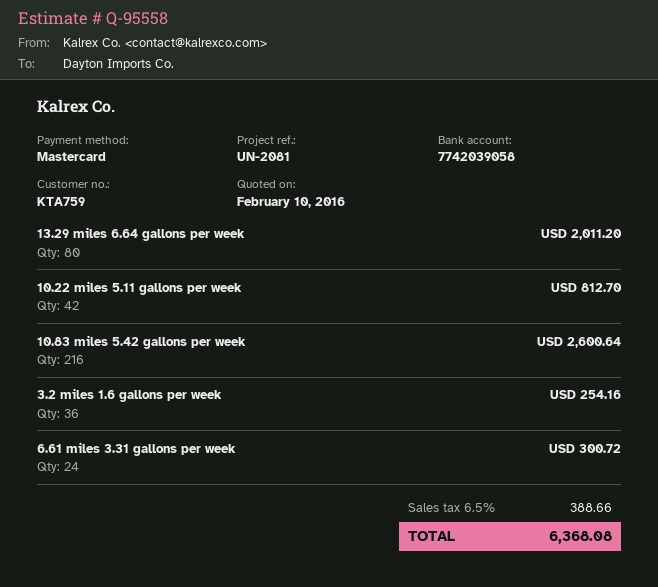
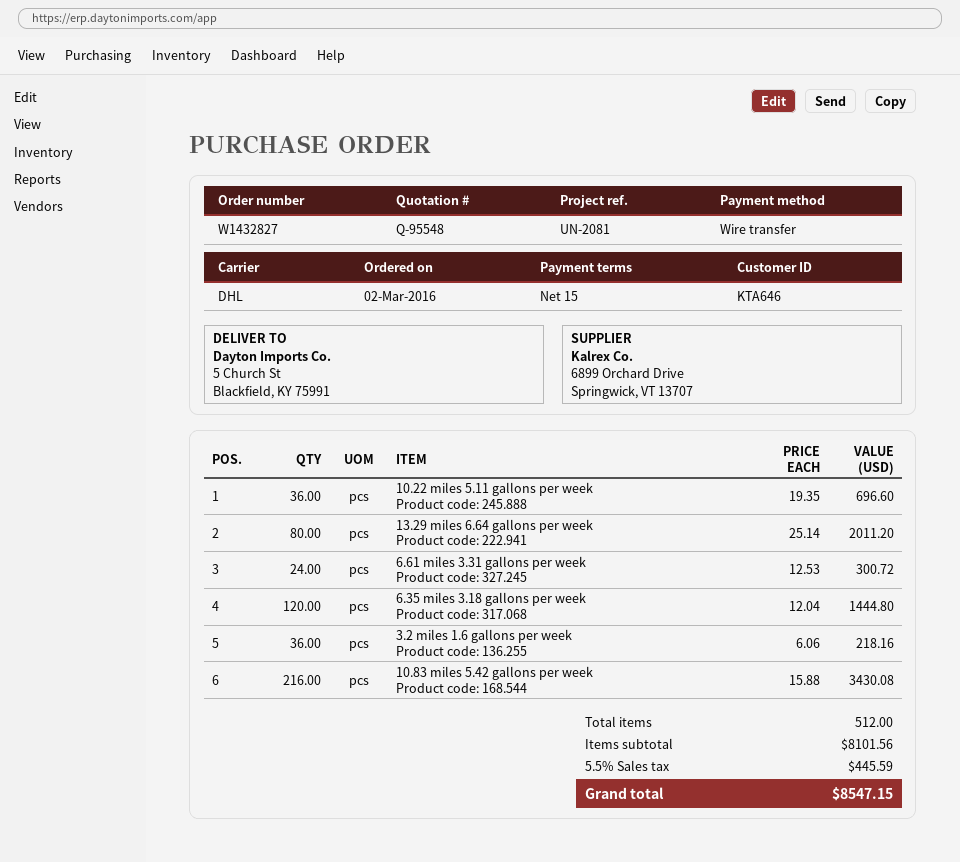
quote number: Q-95558 -> Q-95548
customer number: KTA759 -> KTA646
payment method: Mastercard -> bank transfer
10.22 miles 5.11 gallons per week: 42 for 812.70 -> 36 for 696.60
10.83 miles 5.42 gallons per week: 216 for 2600.64 -> 216 for 3430.08
3.2 miles 1.6 gallons per week: 36 for 254.16 -> 36 for 218.16
6.35 miles 3.18 gallons per week: none -> 120 for 1444.80
tax: 6.5% = 388.66 -> 5.5% = 445.59
total: 6368.08 -> 8547.15

